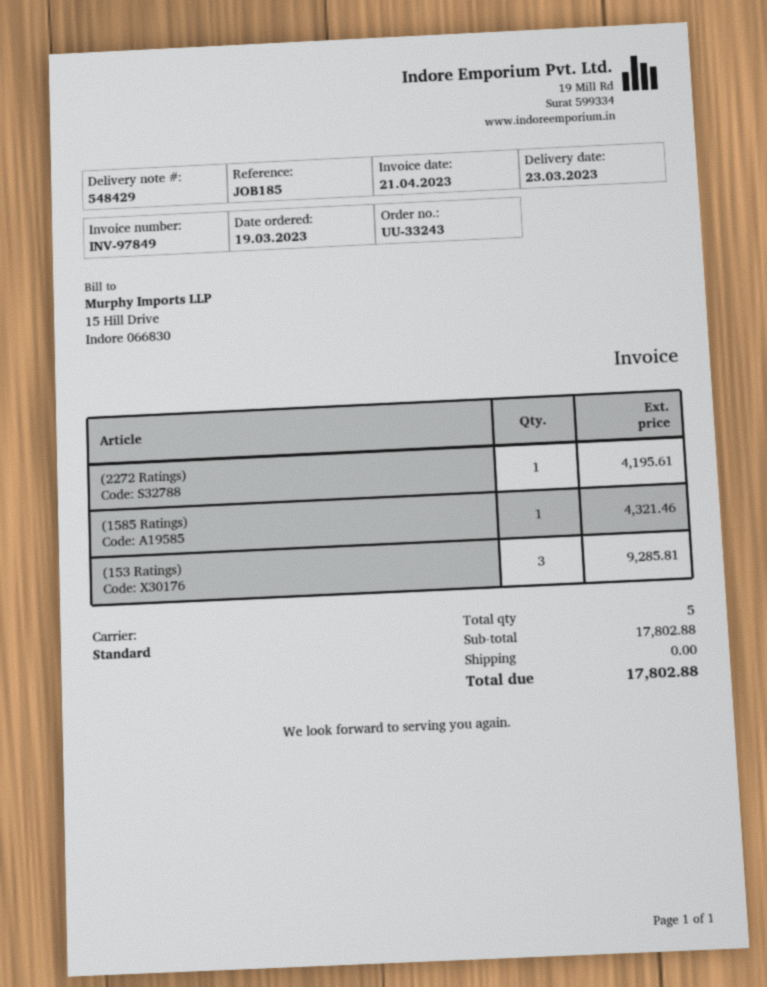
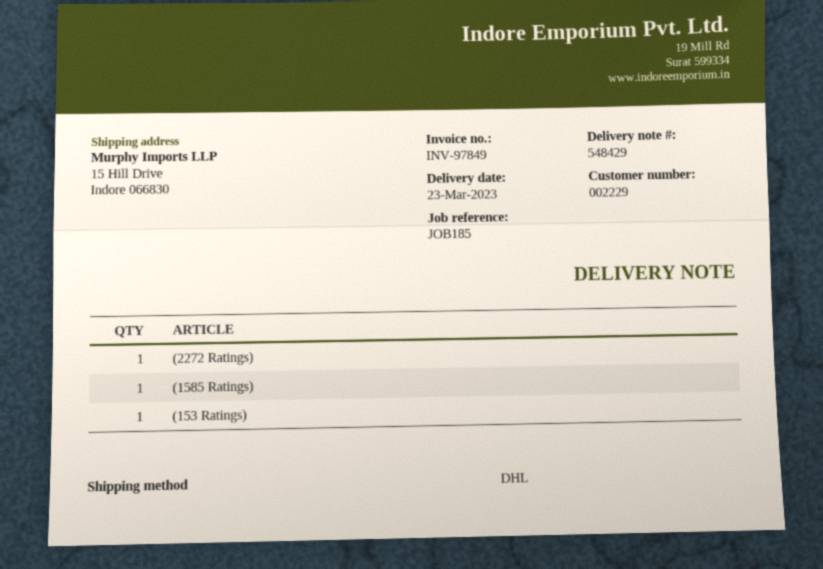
shipping method: standard -> DHL
(153 Ratings): 3 -> 1

